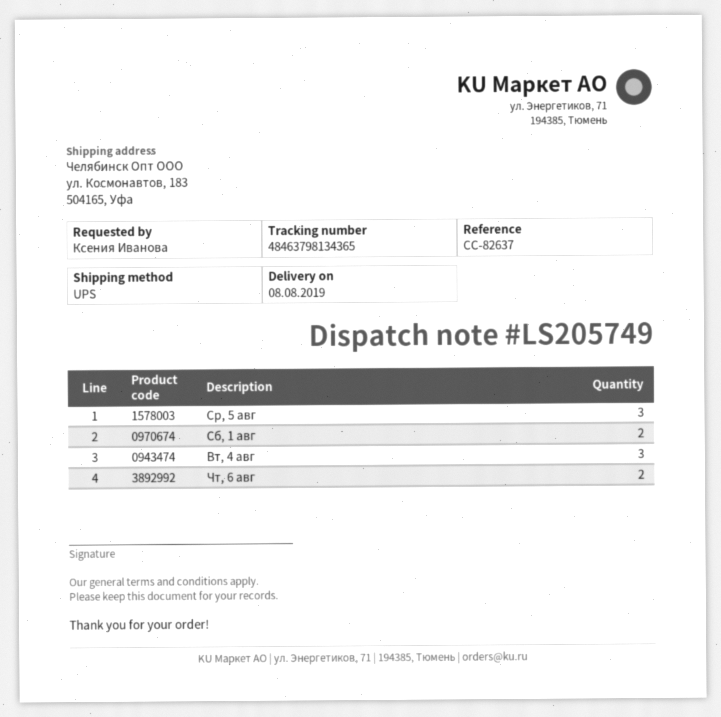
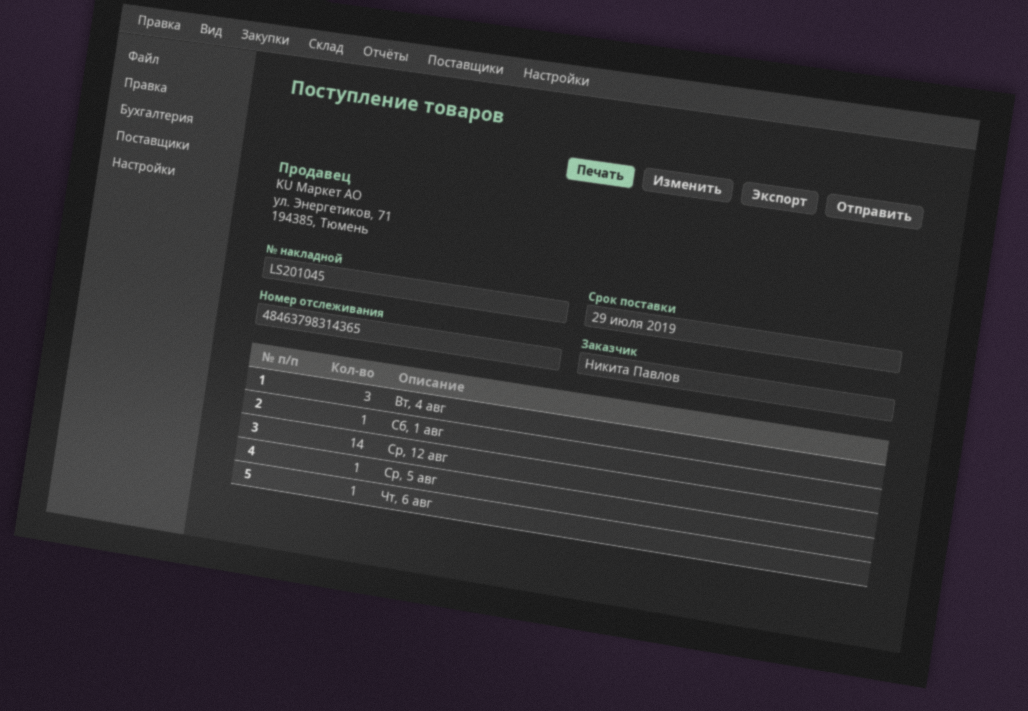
delivery note number: LS205749 -> LS201045
delivery date: 2019-08-08 -> 2019-07-29
ordered by: Ксения Иванова -> Никита Павлов
tracking number: 48463798134365 -> 48463798314365
Ср, 5 авг: 3 -> 1
Сб, 1 авг: 2 -> 1
Чт, 6 авг: 2 -> 1
Ср, 12 авг: none -> 14

